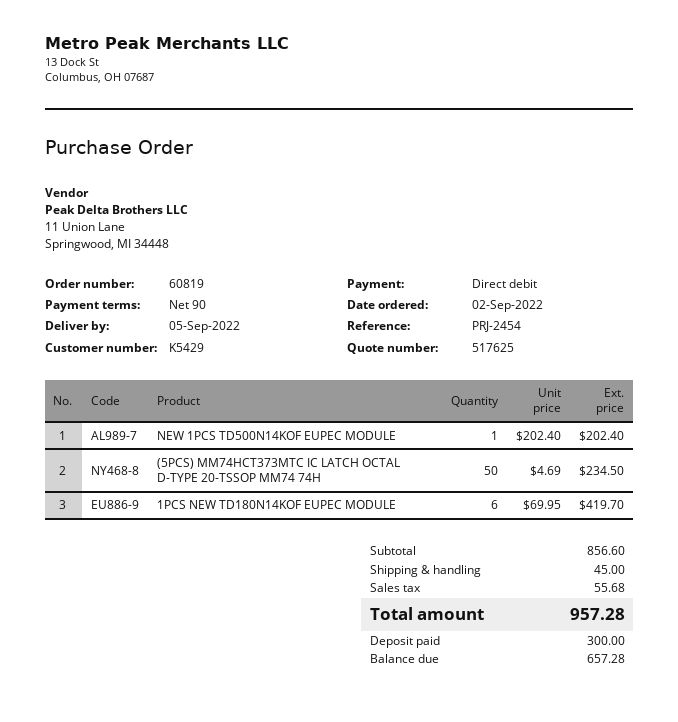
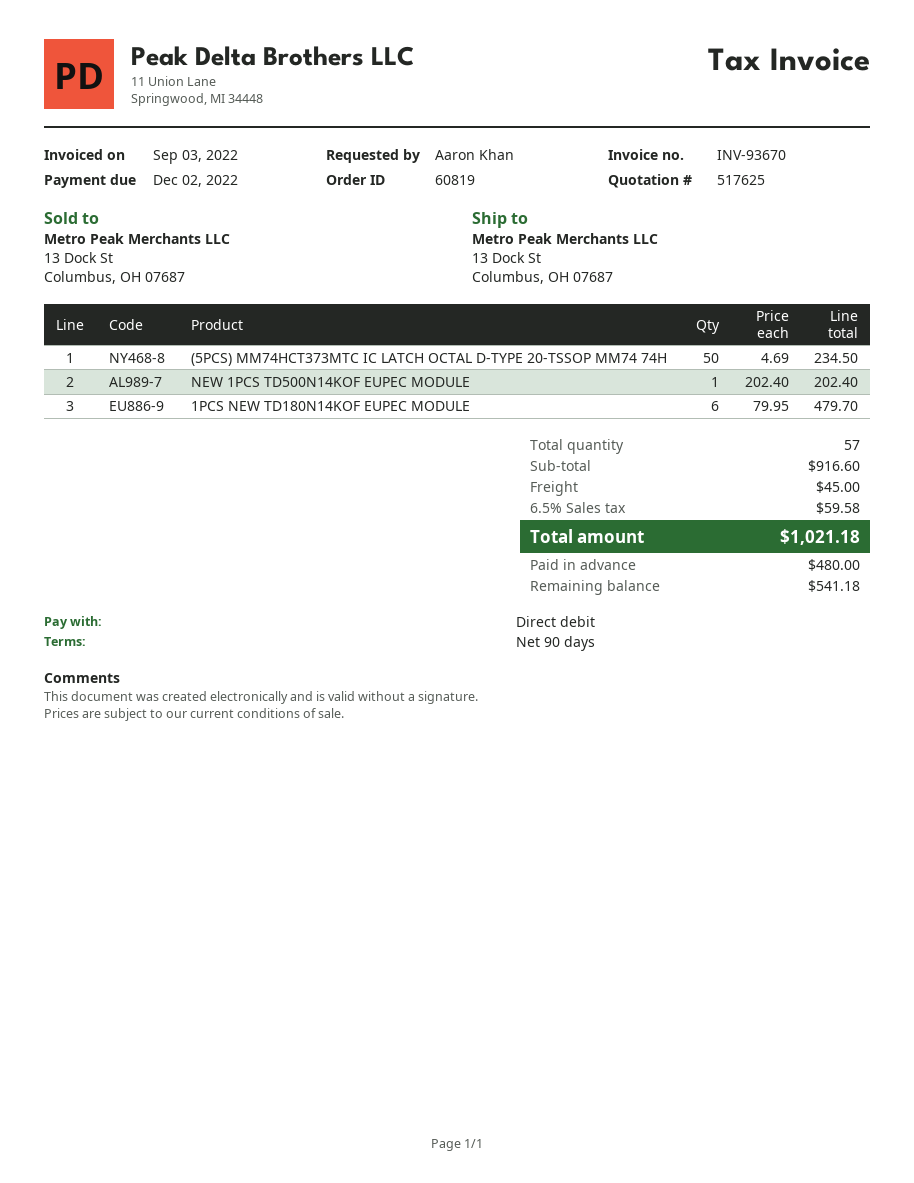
1PCS NEW TD180N14KOF EUPEC MODULE: 6 x 69.95 = 419.70 -> 6 x 79.95 = 479.70
subtotal: 856.60 -> 916.60
tax: 55.68 -> 59.58
total: 957.28 -> 1021.18
deposit: 300.00 -> 480.00
balance: 657.28 -> 541.18

